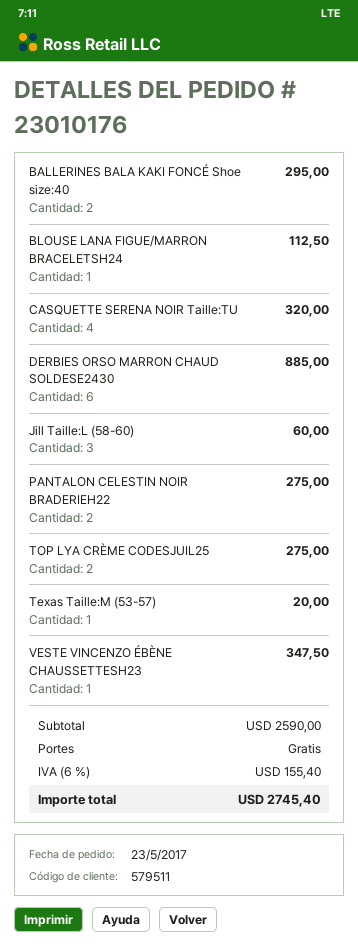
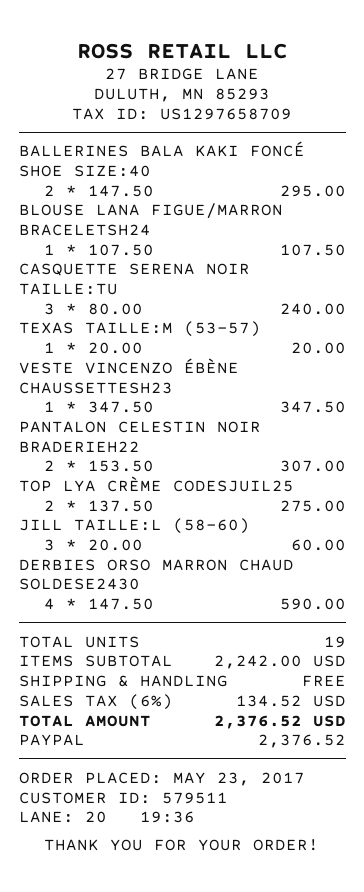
BLOUSE LANA FIGUE/MARRON BRACELETSH24: 1 for 112.50 -> 1 for 107.50
CASQUETTE SERENA NOIR Taille:TU: 4 for 320.00 -> 3 for 240.00
DERBIES ORSO MARRON CHAUD SOLDESE2430: 6 for 885.00 -> 4 for 590.00
PANTALON CELESTIN NOIR BRADERIEH22: 2 for 275.00 -> 2 for 307.00
subtotal: 2590.00 -> 2242.00
tax: 6% = 155.40 -> 6% = 134.52
total: 2745.40 -> 2376.52

